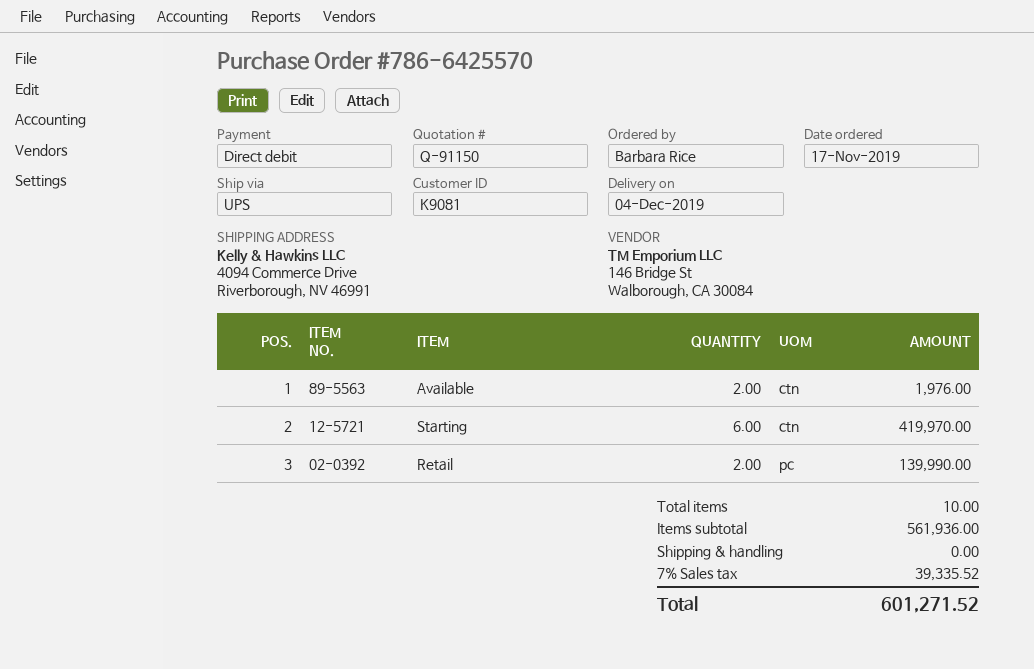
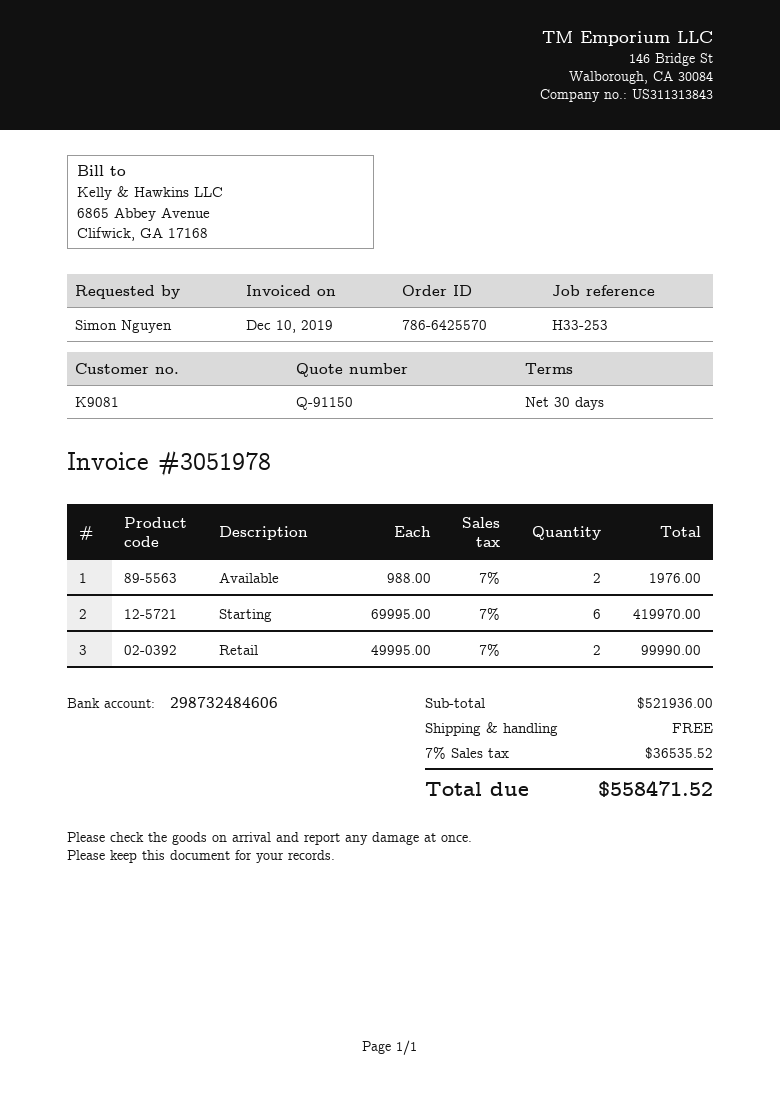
ordered by: Barbara Rice -> Simon Nguyen
Retail: 2 for 139990.00 -> 2 for 99990.00
subtotal: 561936.00 -> 521936.00
tax: 7% = 39335.52 -> 7% = 36535.52
total: 601271.52 -> 558471.52

